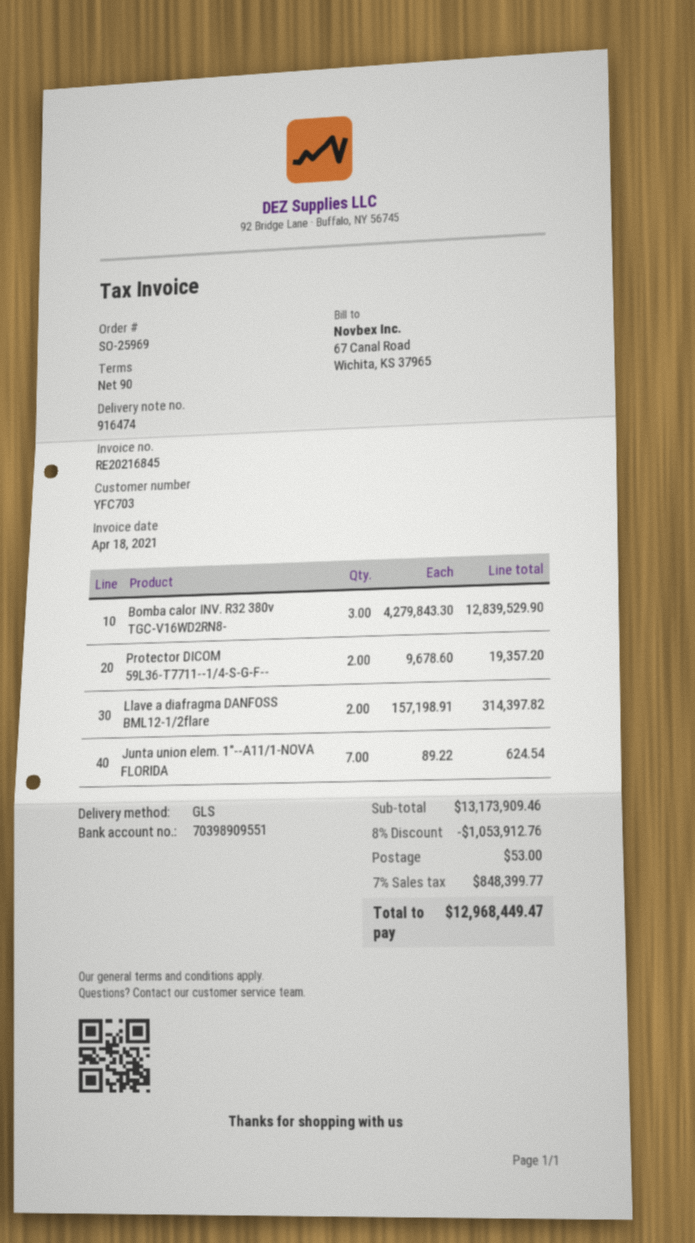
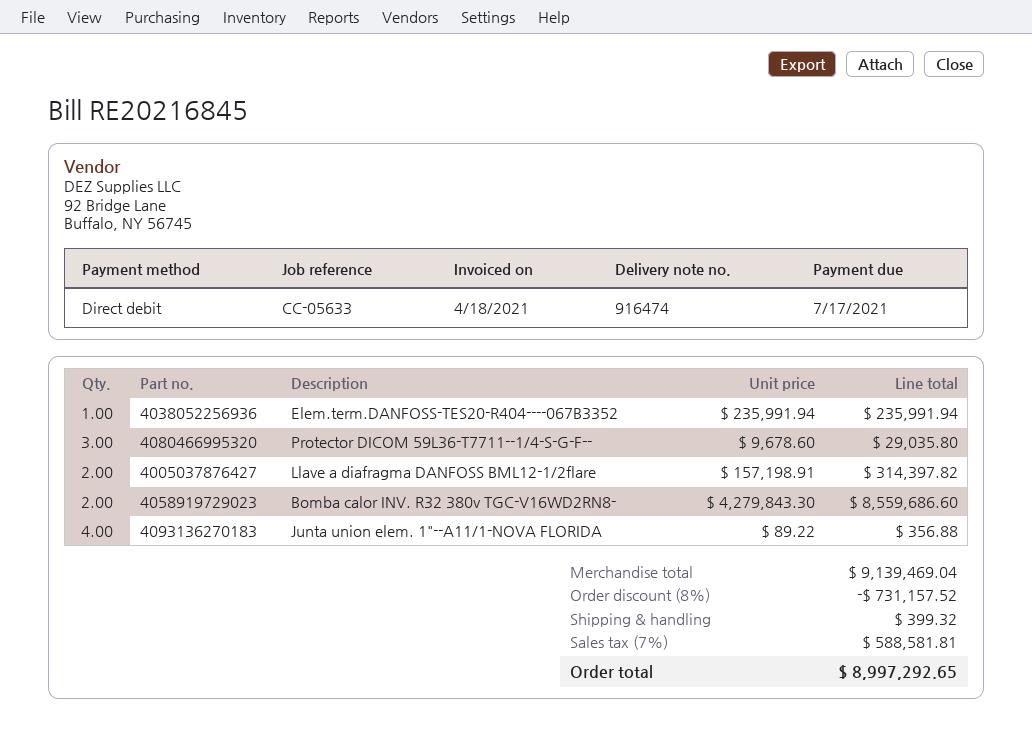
Bomba calor INV. R32 380v TGC-V16WD2RN8-: 3 x 4279843.30 = 12839529.90 -> 2 x 4279843.30 = 8559686.60
Protector DICOM 59L36-T7711--1/4-S-G-F--: 2 x 9678.60 = 19357.20 -> 3 x 9678.60 = 29035.80
Junta union elem. 1"--A11/1-NOVA FLORIDA: 7 x 89.22 = 624.54 -> 4 x 89.22 = 356.88
Elem.term.DANFOSS-TES20-R404----067B3352: none -> 1 x 235991.94 = 235991.94
subtotal: 13173909.46 -> 9139469.04
discount: 8% = 1053912.76 -> 8% = 731157.52
shipping: 53.00 -> 399.32
tax: 7% = 848399.77 -> 7% = 588581.81
total: 12968449.47 -> 8997292.65

